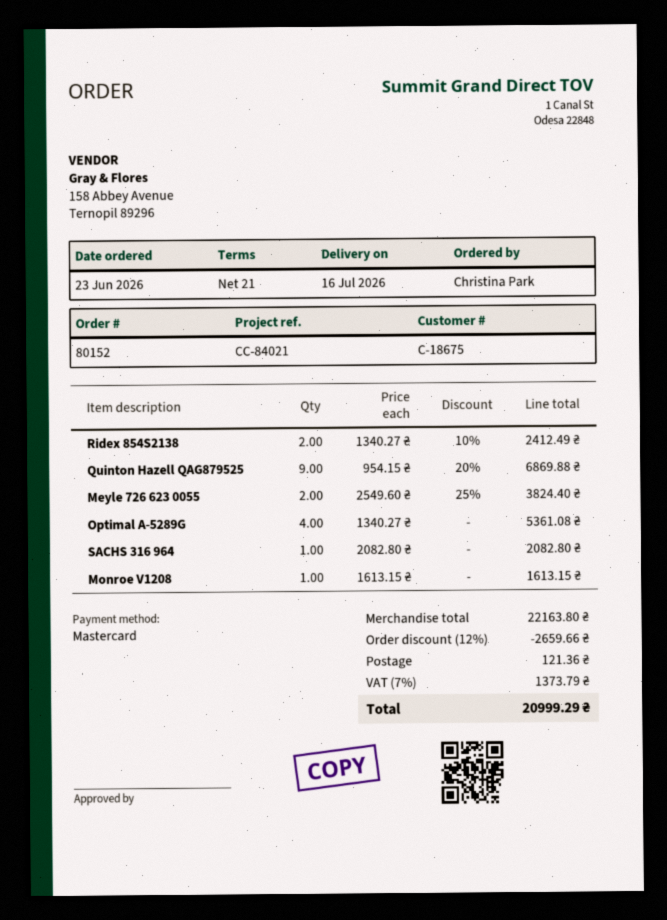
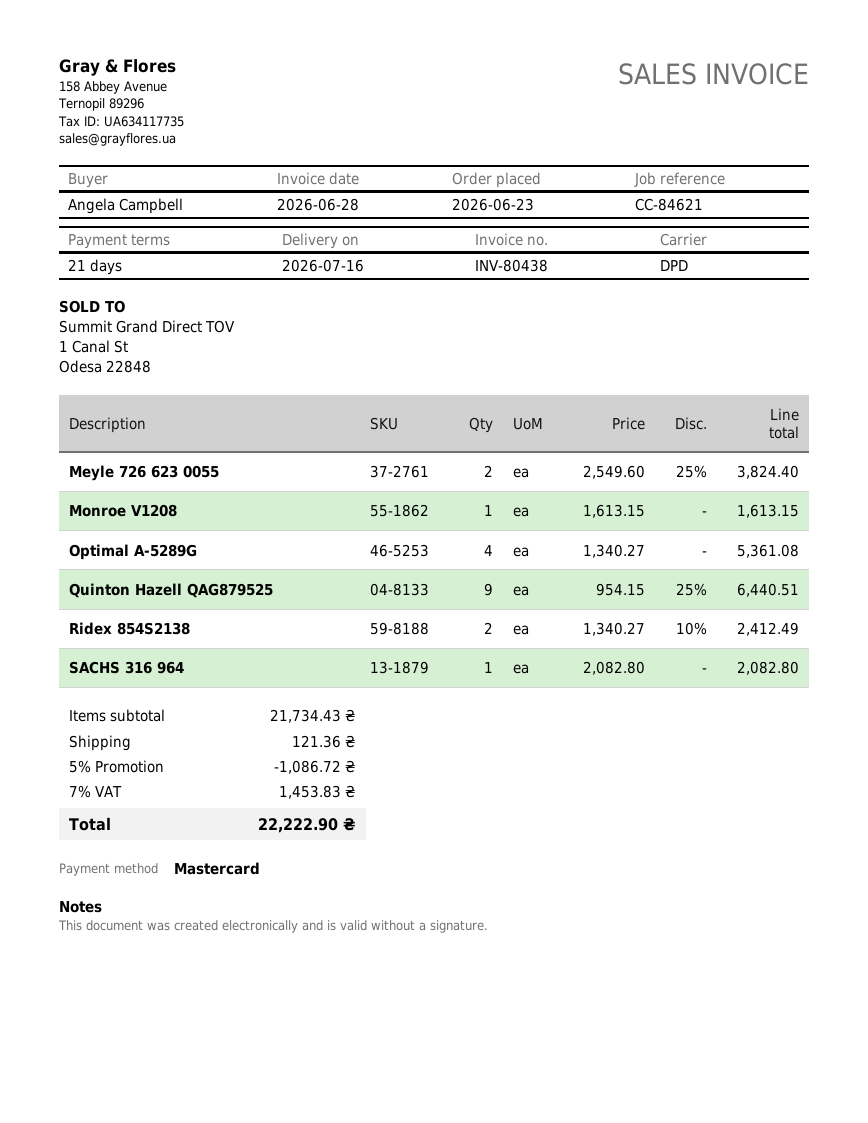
reference: CC-84021 -> CC-84621
ordered by: Christina Park -> Angela Campbell
Quinton Hazell QAG879525: 9 x 954.15 - 20% = 6869.88 -> 9 x 954.15 - 25% = 6440.51
subtotal: 22163.80 -> 21734.43
discount: 12% = 2659.66 -> 5% = 1086.72
tax: 7% = 1373.79 -> 7% = 1453.83
total: 20999.29 -> 22222.90

